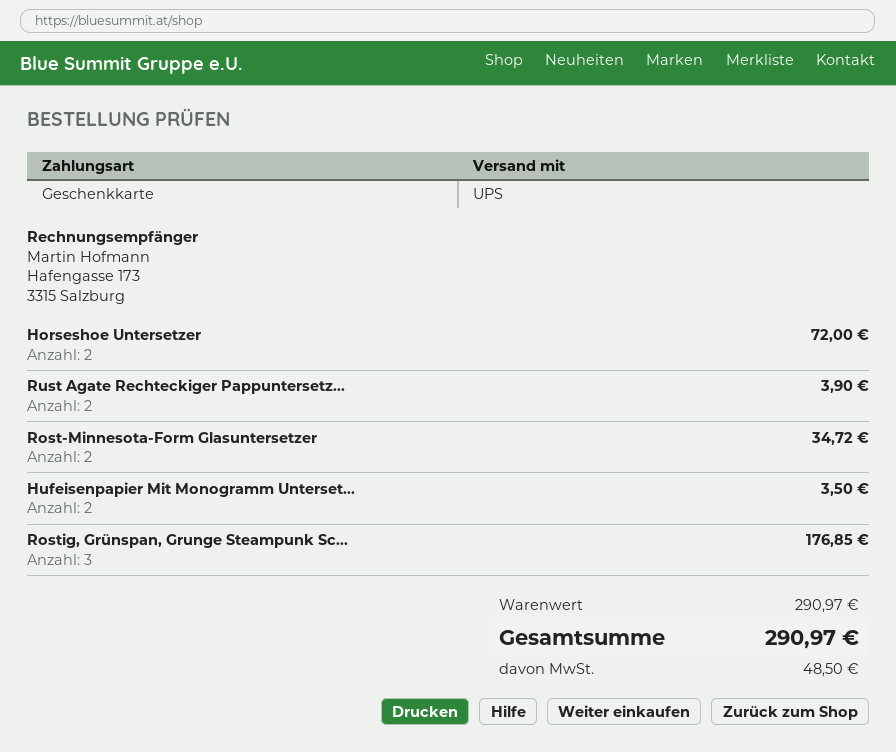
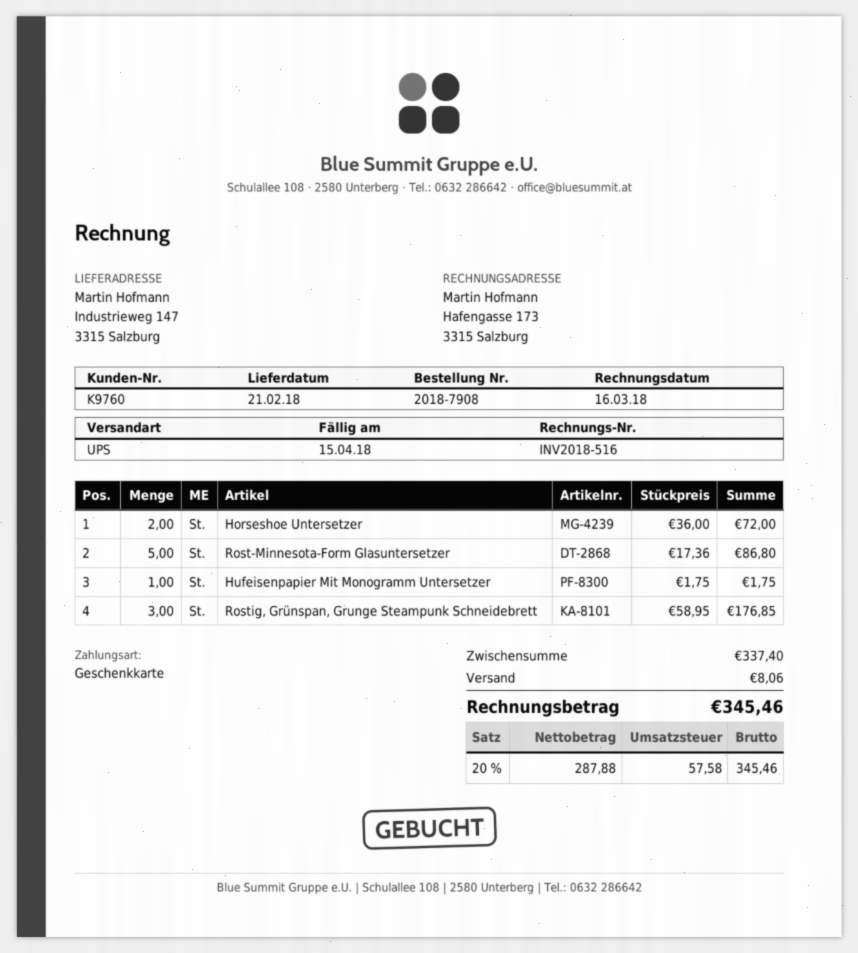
Rust Agate Rechteckiger Pappuntersetz...: 2 for 3.90 -> none
Rost-Minnesota-Form Glasuntersetzer: 2 for 34.72 -> 5 for 86.80
Hufeisenpapier Mit Monogramm Unterset...: 2 for 3.50 -> 1 for 1.75
subtotal: 290.97 -> 337.40
shipping: none -> 8.06
tax: 48.50 -> 57.58
total: 290.97 -> 345.46

